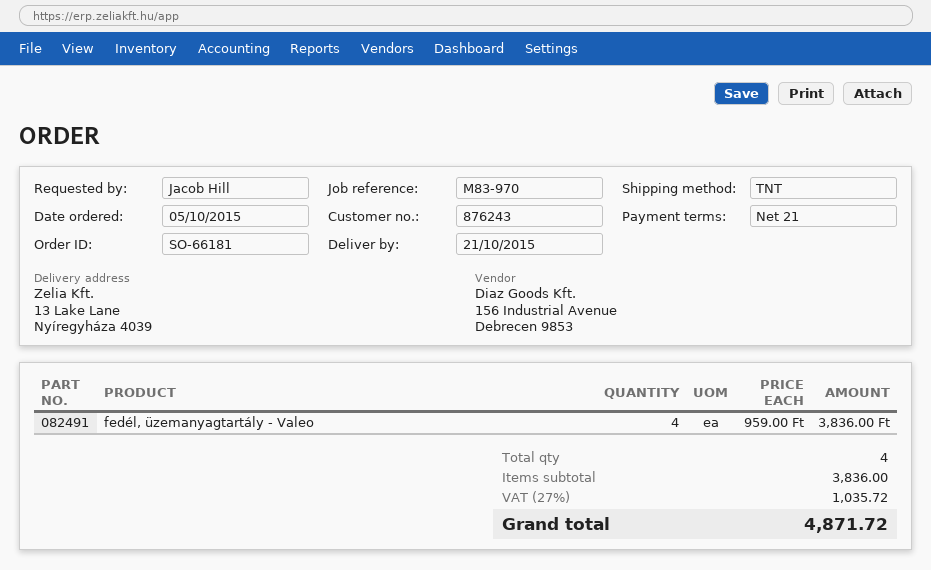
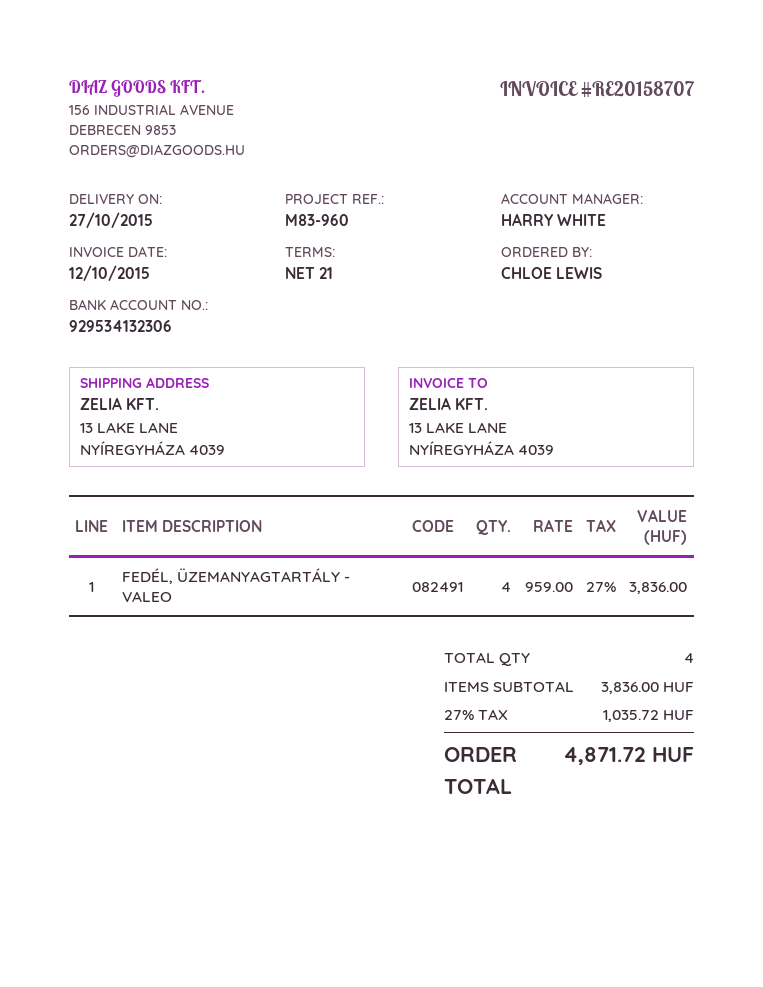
delivery date: 2015-10-21 -> 2015-10-27
reference: M83-970 -> M83-960
ordered by: Jacob Hill -> CHLOE LEWIS

